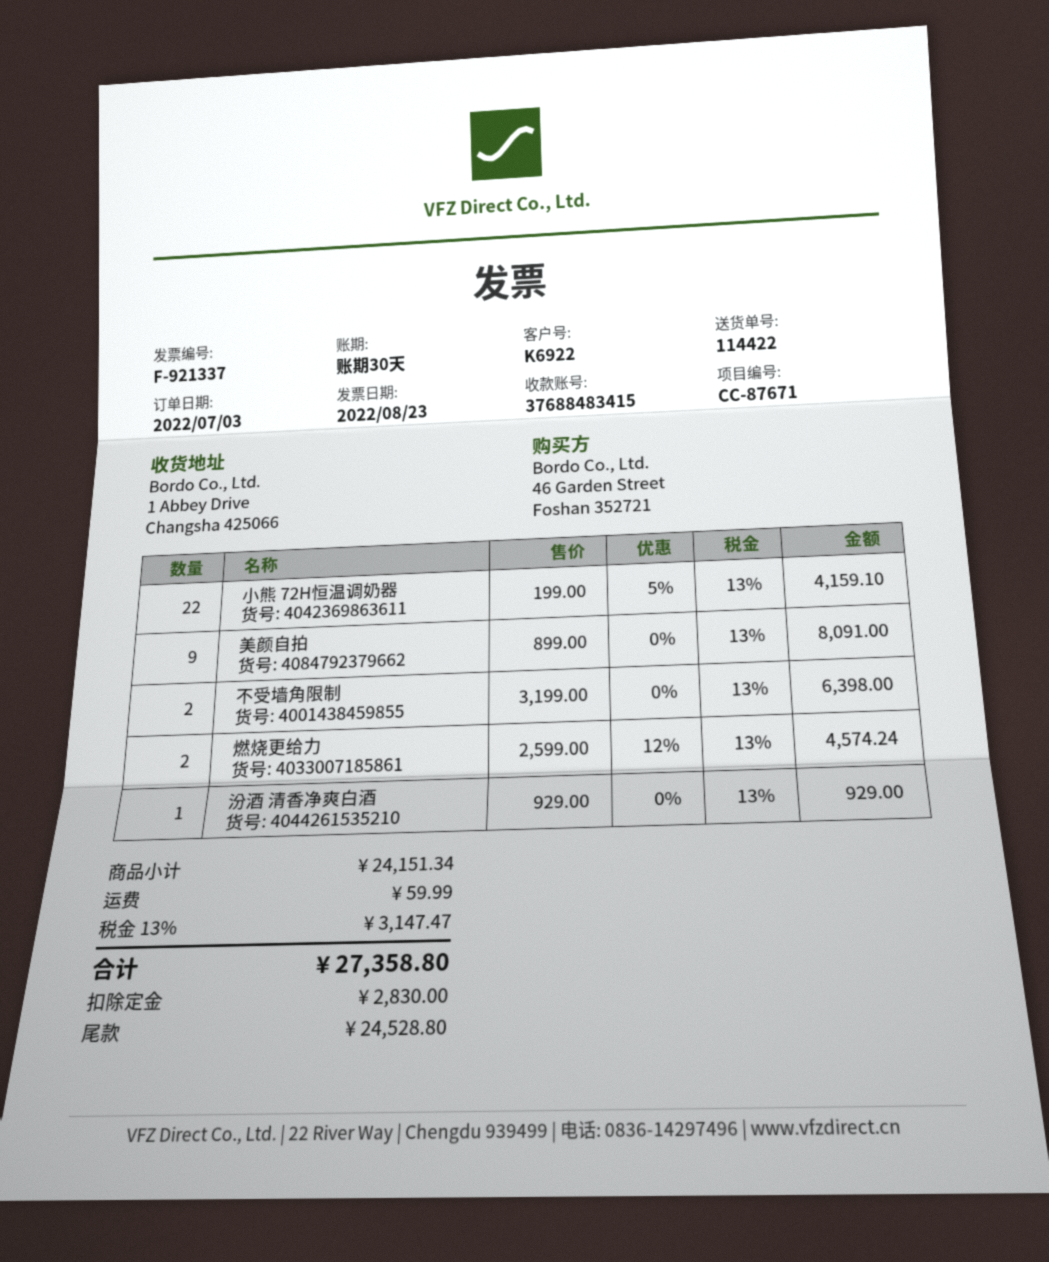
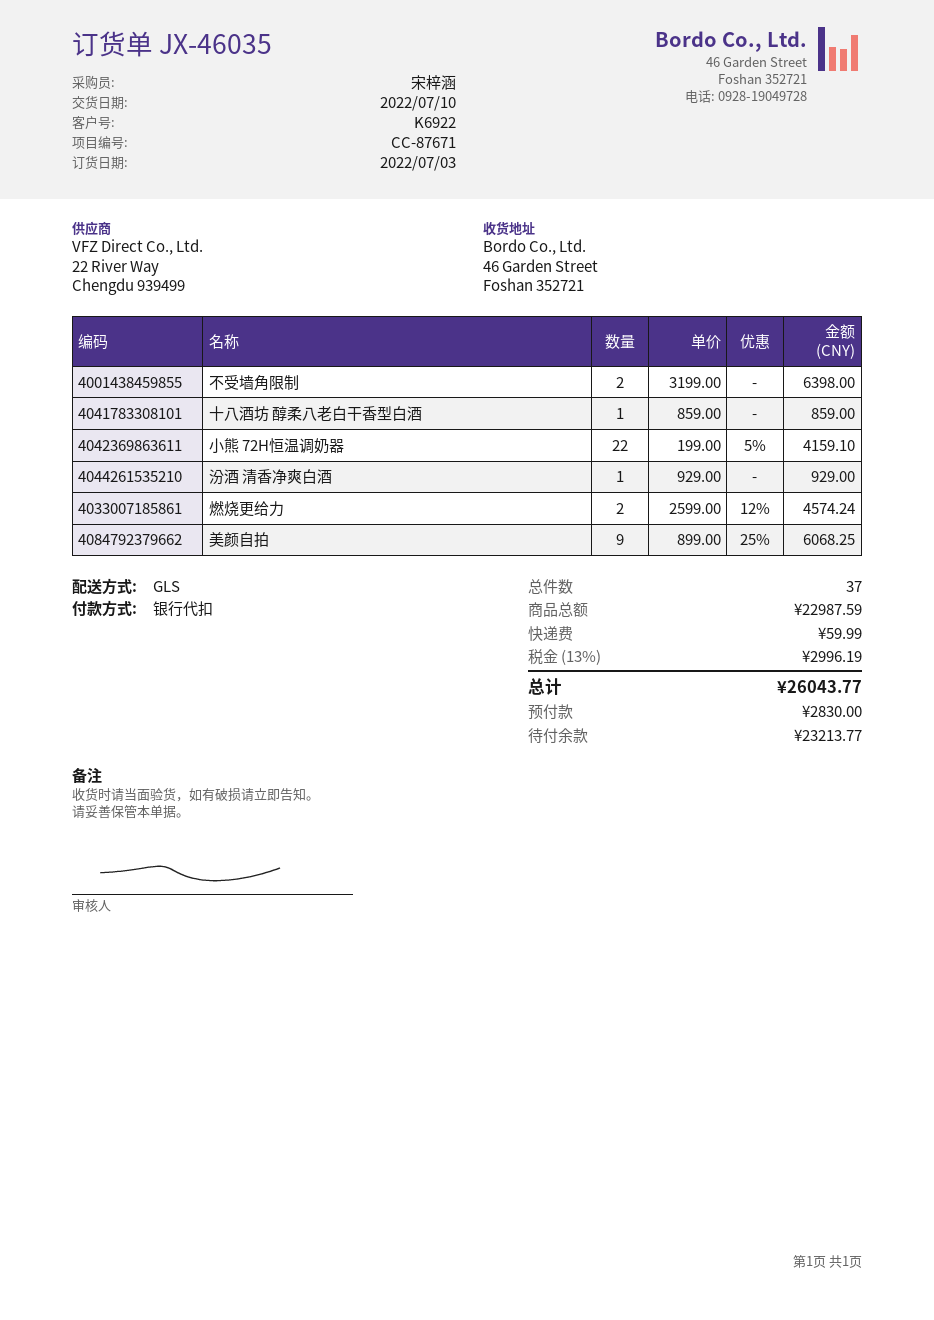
ship to: 1 Abbey Drive, Changsha 425066 -> 46 Garden Street, Foshan 352721
美颜自拍: 9 x 899.00 = 8091.00 -> 9 x 899.00 - 25% = 6068.25
十八酒坊 醇柔八老白干香型白酒: none -> 1 x 859.00 = 859.00
subtotal: 24151.34 -> 22987.59
tax: 13% = 3147.47 -> 13% = 2996.19
total: 27358.80 -> 26043.77
balance: 24528.80 -> 23213.77

